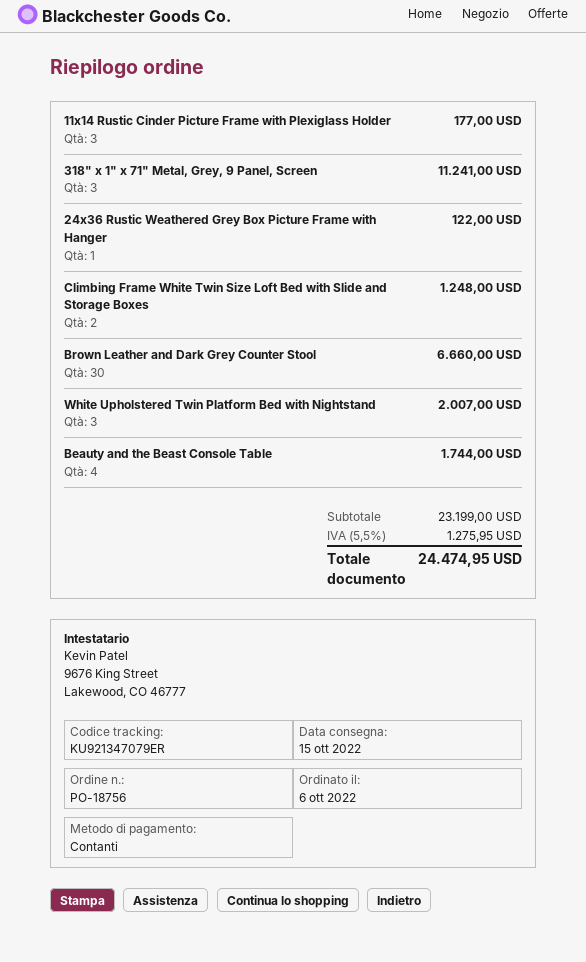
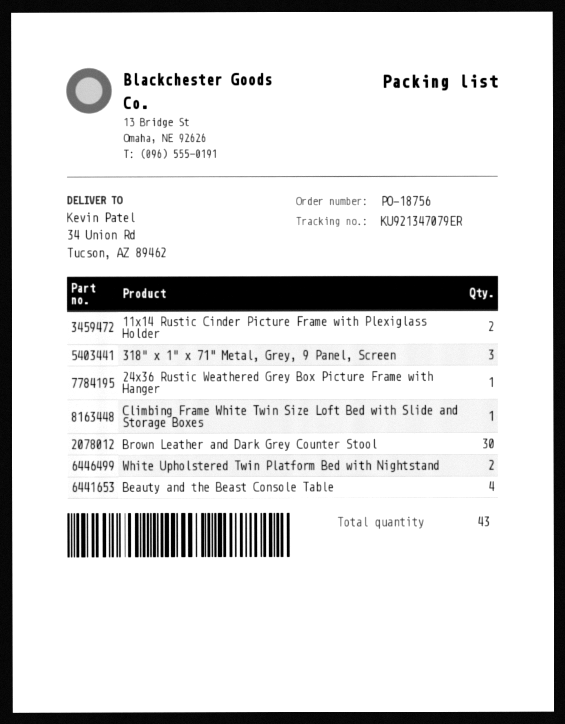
11x14 Rustic Cinder Picture Frame with Plexiglass Holder: 3 -> 2
Climbing Frame White Twin Size Loft Bed with Slide and Storage Boxes: 2 -> 1
White Upholstered Twin Platform Bed with Nightstand: 3 -> 2

